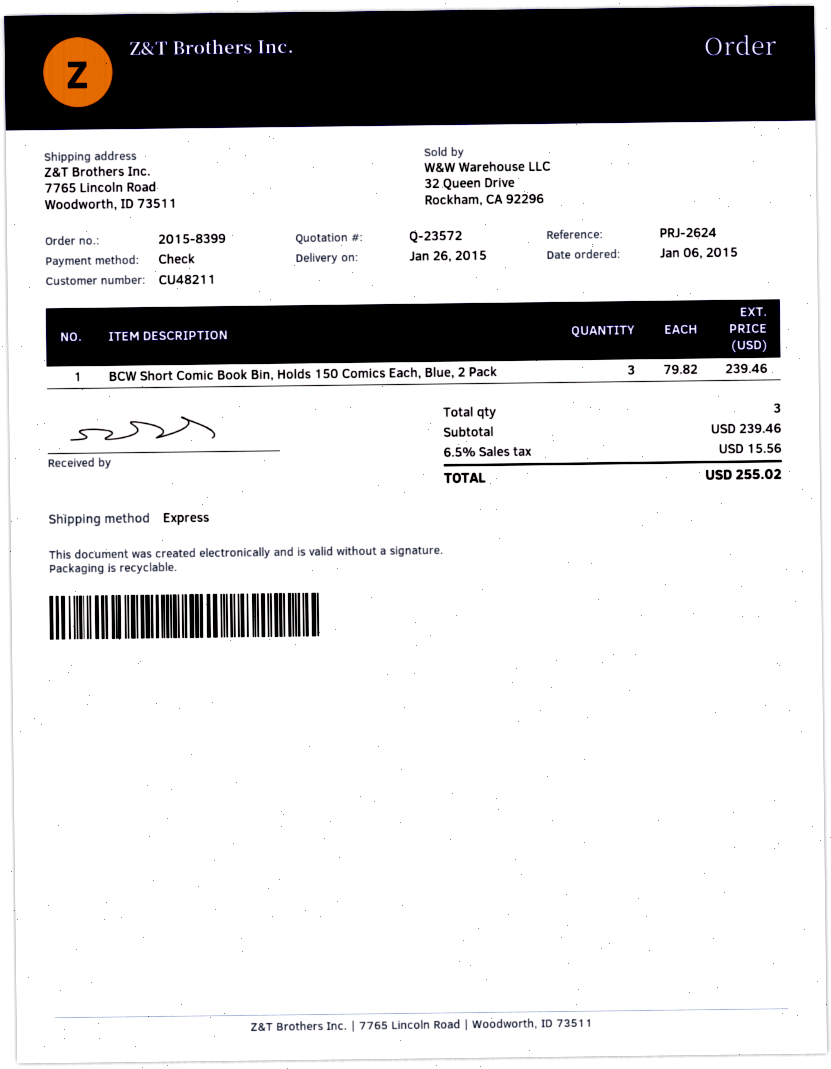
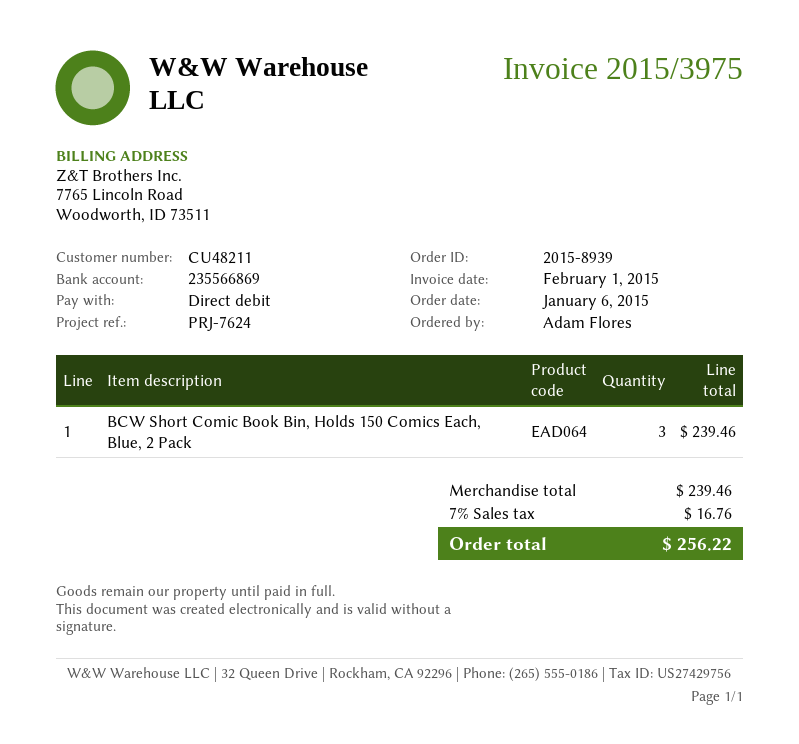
order number: 2015-8399 -> 2015-8939
reference: PRJ-2624 -> PRJ-7624
payment method: cheque -> direct debit
tax: 6.5% = 15.56 -> 7% = 16.76
total: 255.02 -> 256.22

